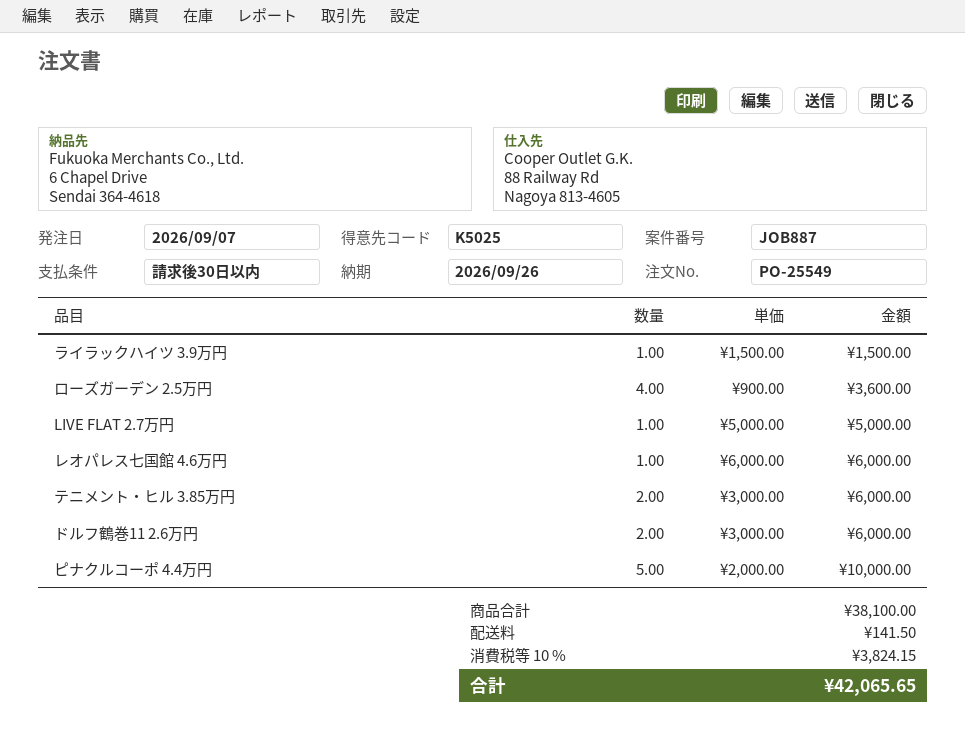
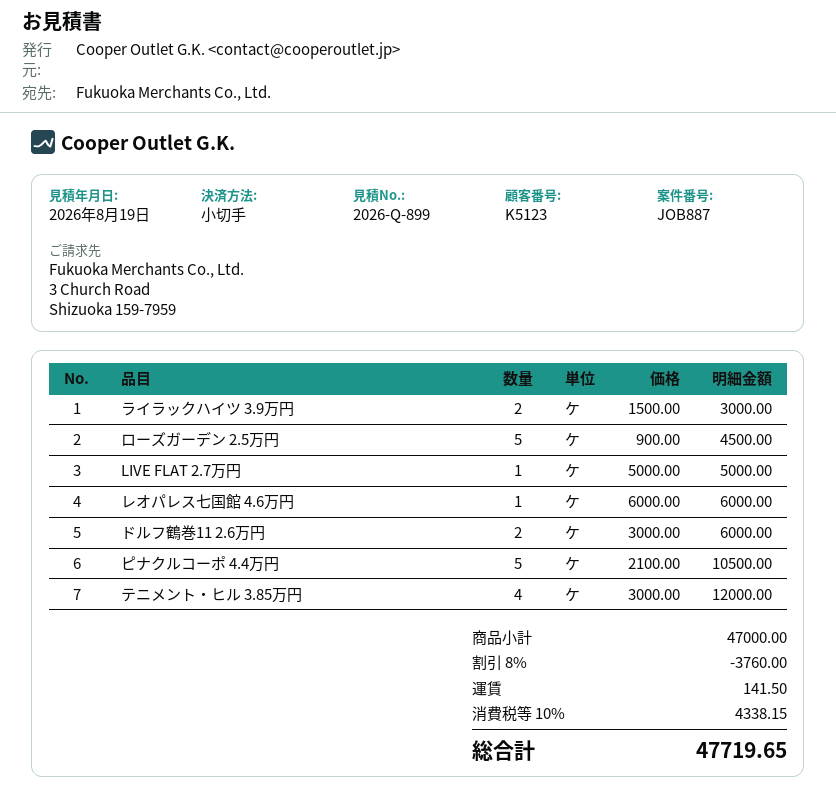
customer number: K5025 -> K5123
ライラックハイツ 3.9万円: 1 x 1500.00 = 1500.00 -> 2 x 1500.00 = 3000.00
ローズガーデン 2.5万円: 4 x 900.00 = 3600.00 -> 5 x 900.00 = 4500.00
テニメント・ヒル 3.85万円: 2 x 3000.00 = 6000.00 -> 4 x 3000.00 = 12000.00
ピナクルコーポ 4.4万円: 5 x 2000.00 = 10000.00 -> 5 x 2100.00 = 10500.00
subtotal: 38100.00 -> 47000.00
discount: none -> 8% = 3760.00
tax: 10% = 3824.15 -> 10% = 4338.15
total: 42065.65 -> 47719.65

